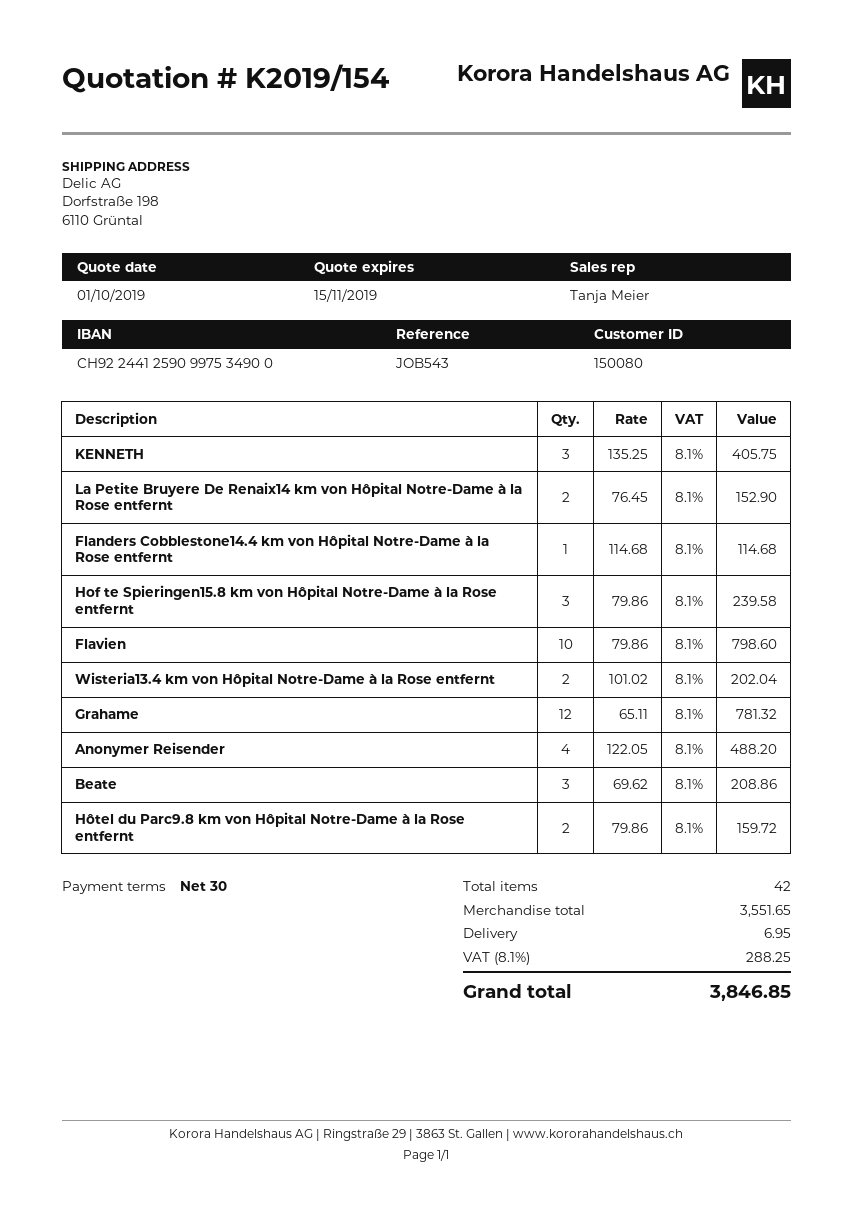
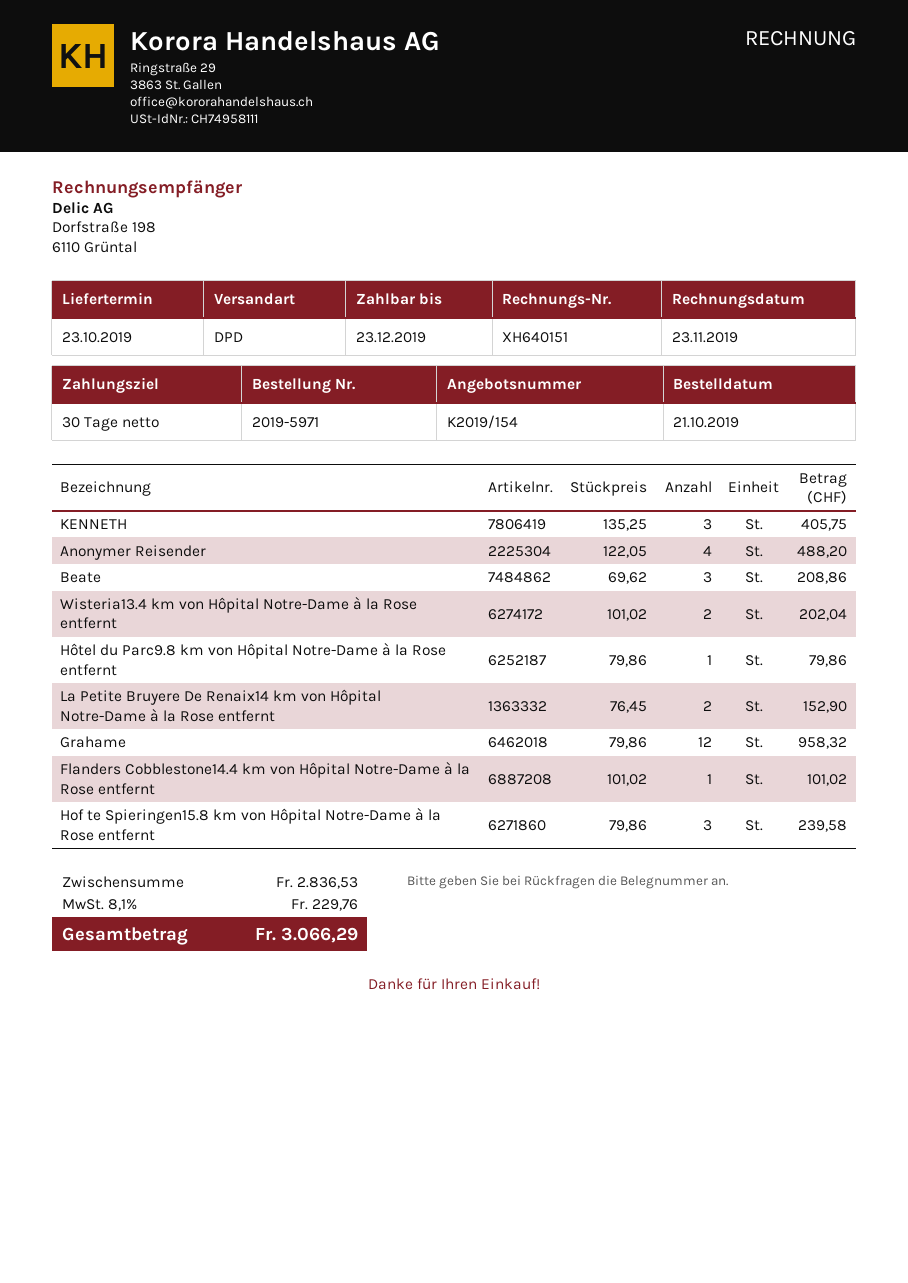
Flanders Cobblestone14.4 km von Hôpital Notre-Dame à la Rose entfernt: 1 x 114.68 = 114.68 -> 1 x 101.02 = 101.02
Flavien: 10 x 79.86 = 798.60 -> none
Grahame: 12 x 65.11 = 781.32 -> 12 x 79.86 = 958.32
Hôtel du Parc9.8 km von Hôpital Notre-Dame à la Rose entfernt: 2 x 79.86 = 159.72 -> 1 x 79.86 = 79.86
subtotal: 3551.65 -> 2836.53
shipping: 6.95 -> none
tax: 8.1% = 288.25 -> 8.1% = 229.76
total: 3846.85 -> 3066.29

